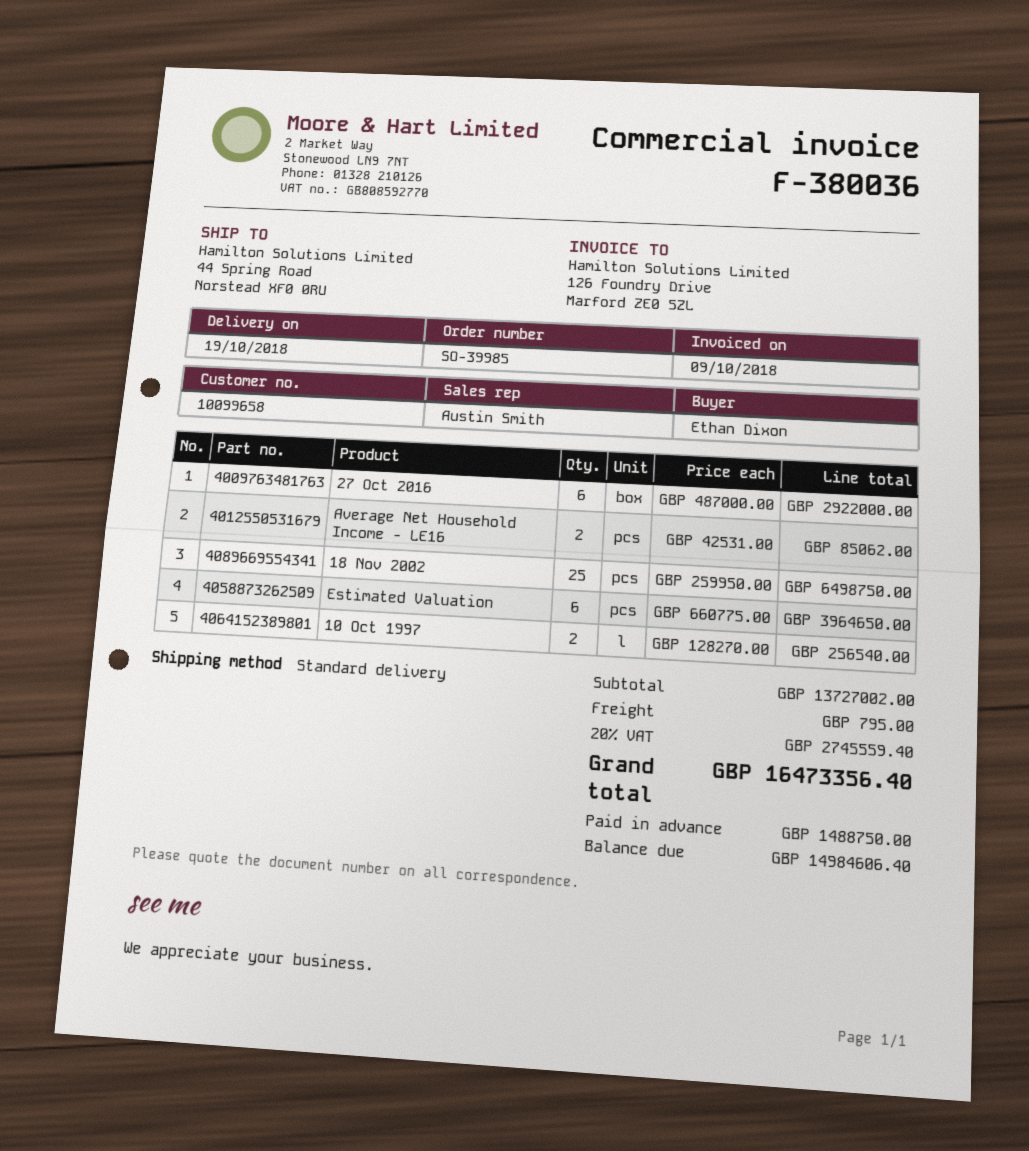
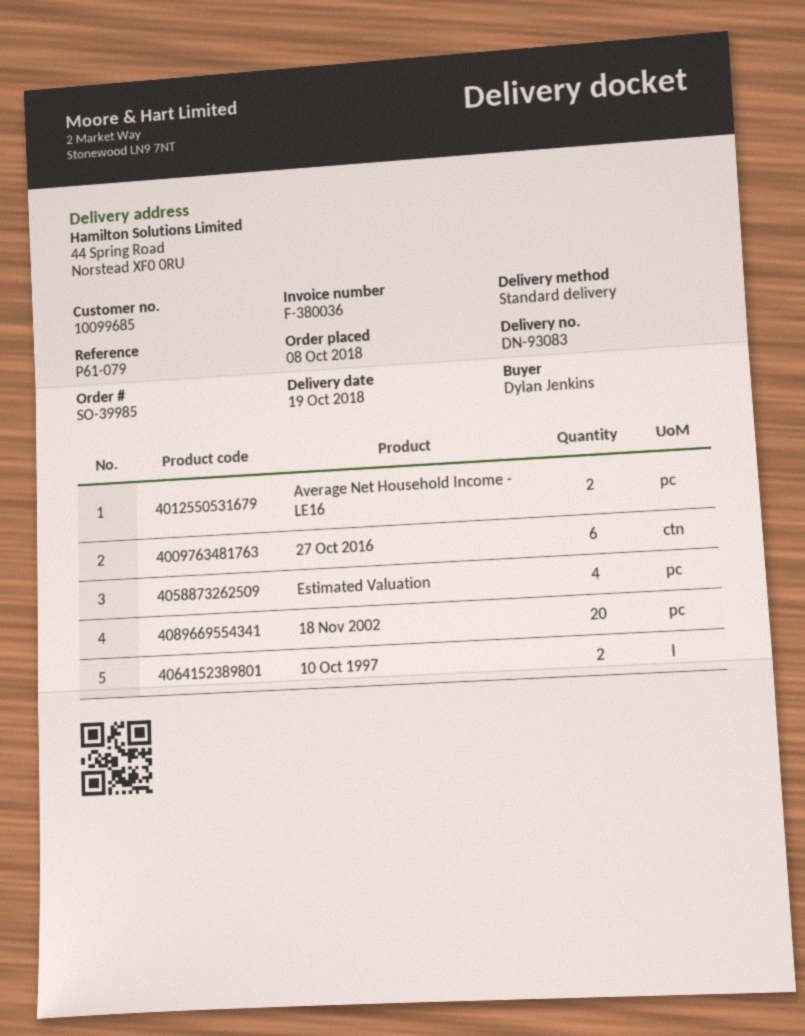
customer number: 10099658 -> 10099685
ordered by: Ethan Dixon -> Dylan Jenkins
18 Nov 2002: 25 -> 20
Estimated Valuation: 6 -> 4

